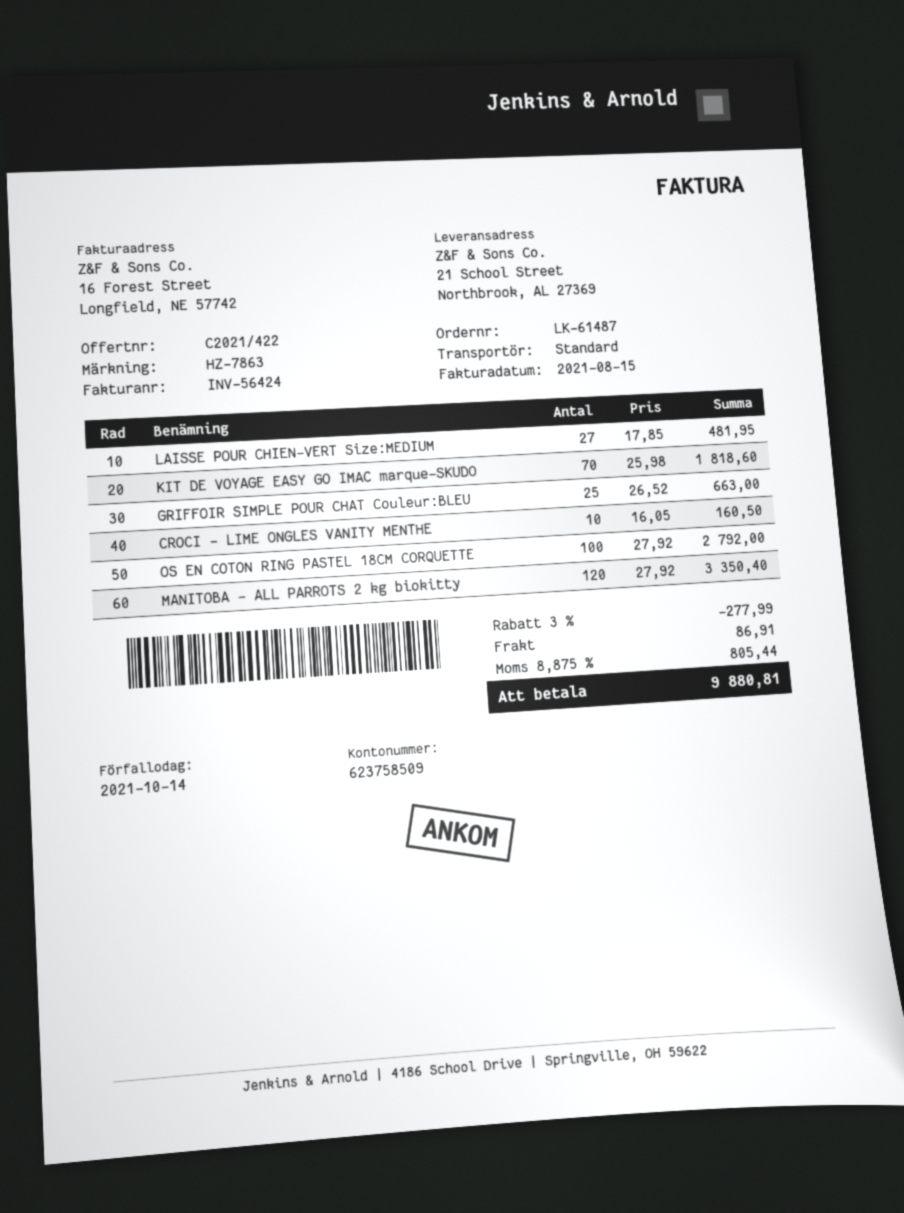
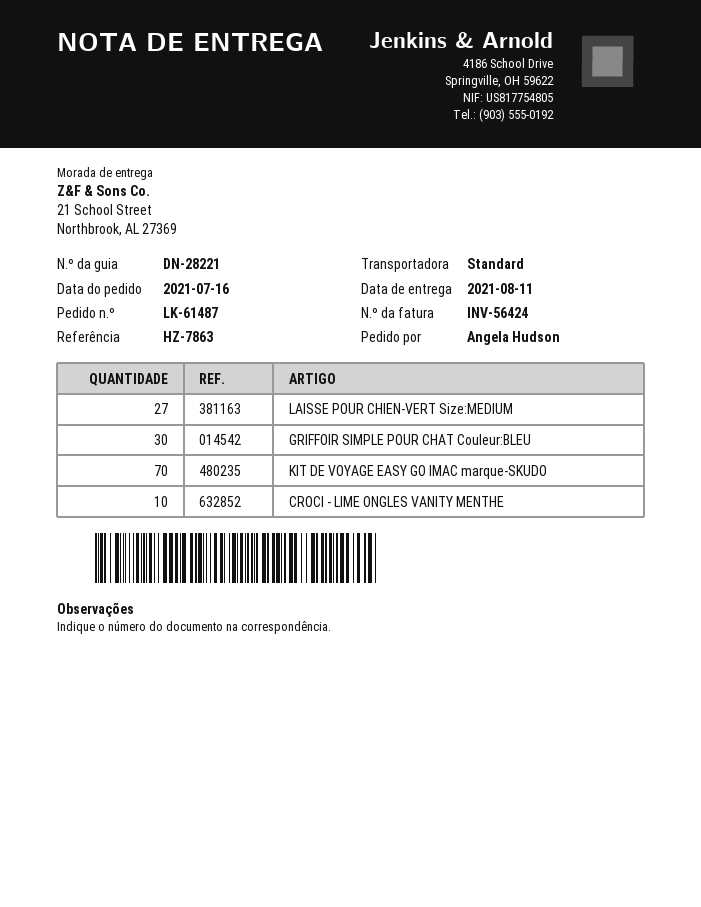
GRIFFOIR SIMPLE POUR CHAT Couleur:BLEU: 25 -> 30
OS EN COTON RING PASTEL 18CM CORQUETTE: 100 -> none
MANITOBA - ALL PARROTS 2 kg biokitty: 120 -> none

